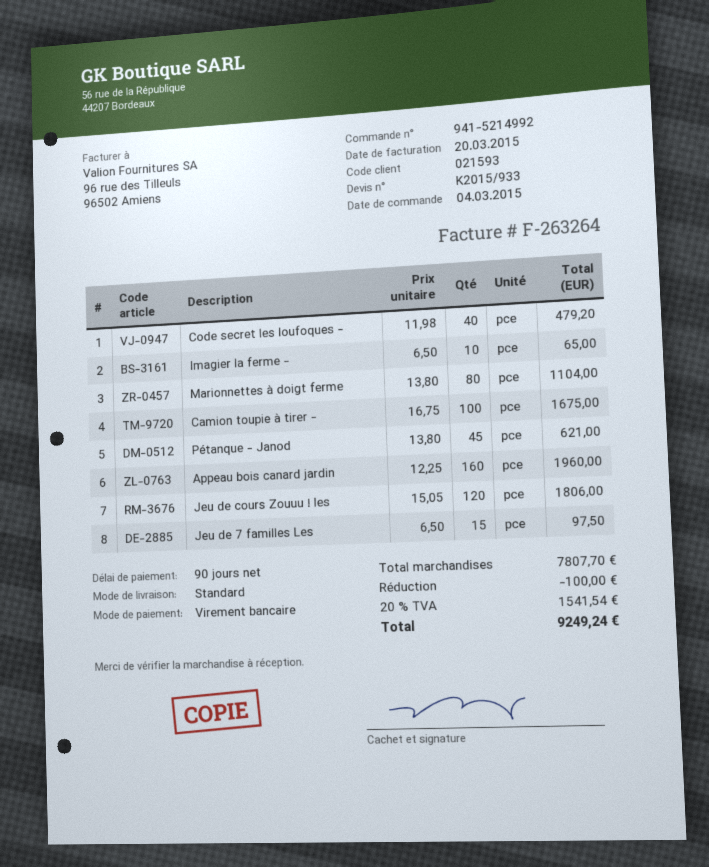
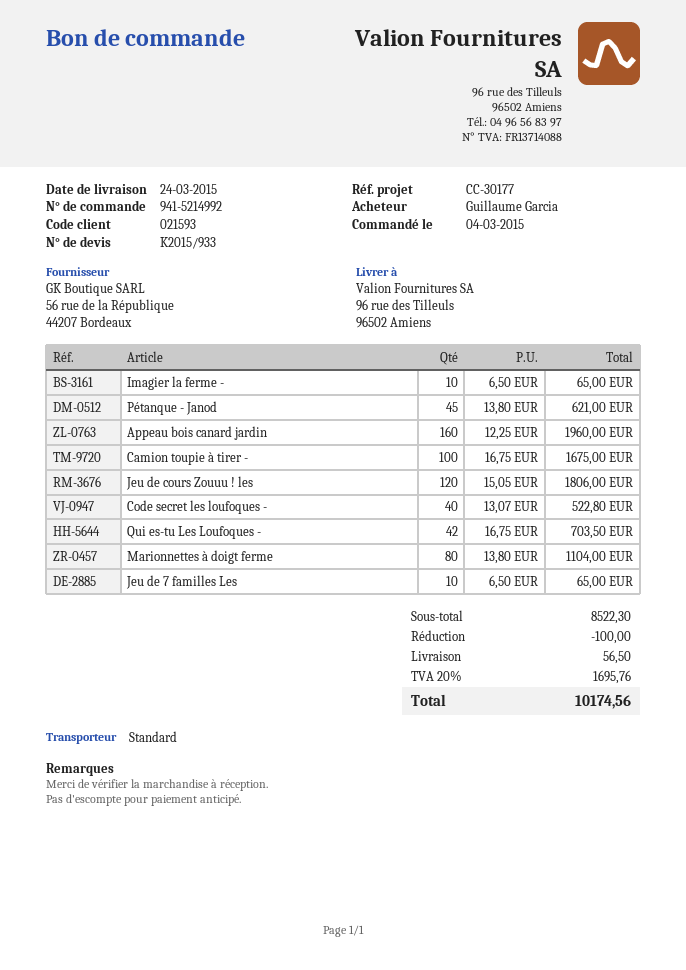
Code secret les loufoques -: 40 x 11.98 = 479.20 -> 40 x 13.07 = 522.80
Jeu de 7 familles Les: 15 x 6.50 = 97.50 -> 10 x 6.50 = 65.00
Qui es-tu Les Loufoques -: none -> 42 x 16.75 = 703.50
subtotal: 7807.70 -> 8522.30
shipping: none -> 56.50
tax: 20% = 1541.54 -> 20% = 1695.76
total: 9249.24 -> 10174.56

